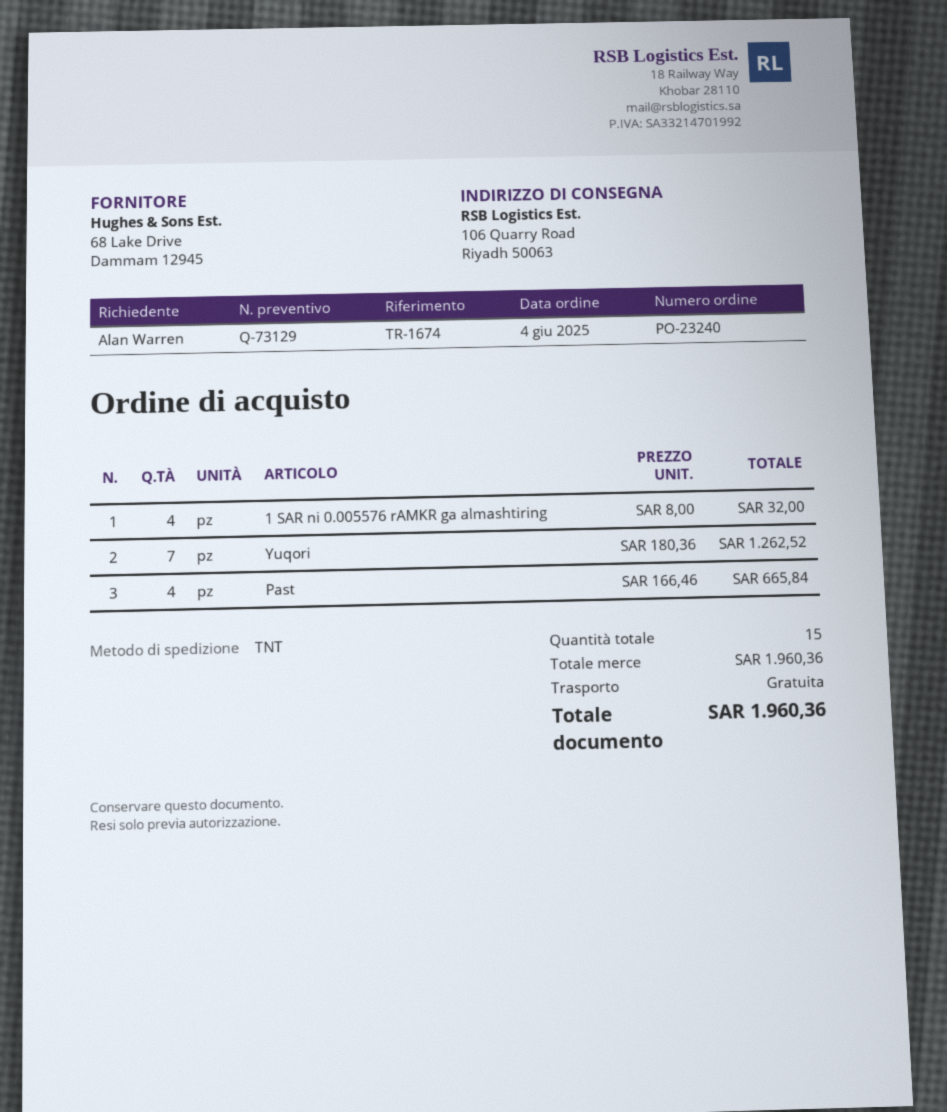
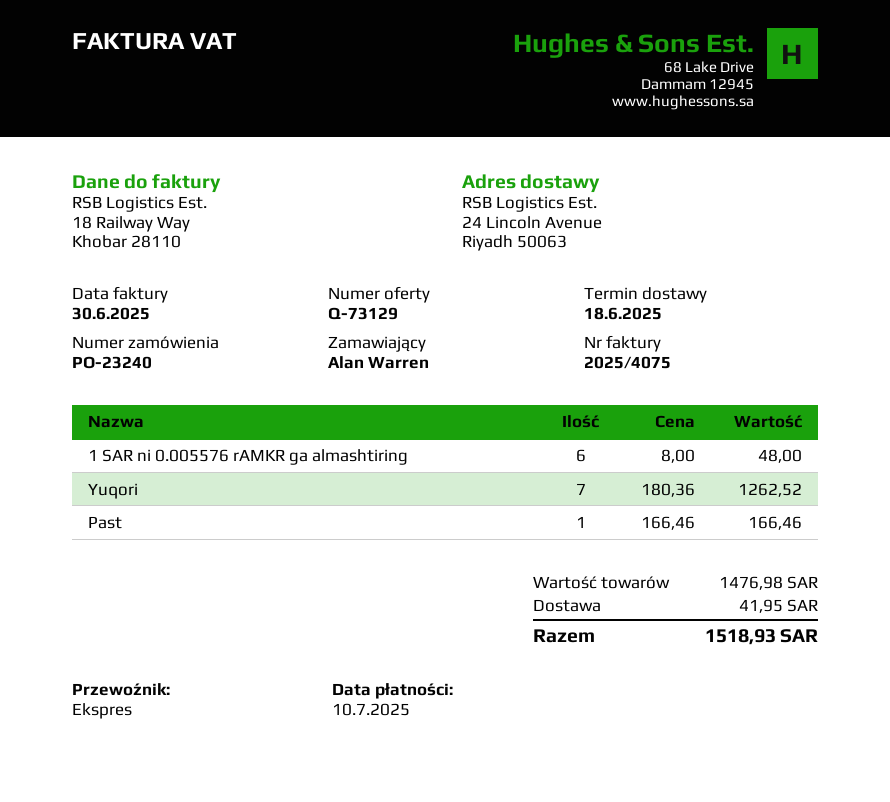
shipping method: TNT -> express
ship to: 106 Quarry Road, Riyadh 50063 -> 24 Lincoln Avenue, Riyadh 50063
1 SAR ni 0.005576 rAMKR ga almashtiring: 4 x 8.00 = 32.00 -> 6 x 8.00 = 48.00
Past: 4 x 166.46 = 665.84 -> 1 x 166.46 = 166.46
subtotal: 1960.36 -> 1476.98
shipping: 0.00 -> 41.95
total: 1960.36 -> 1518.93

